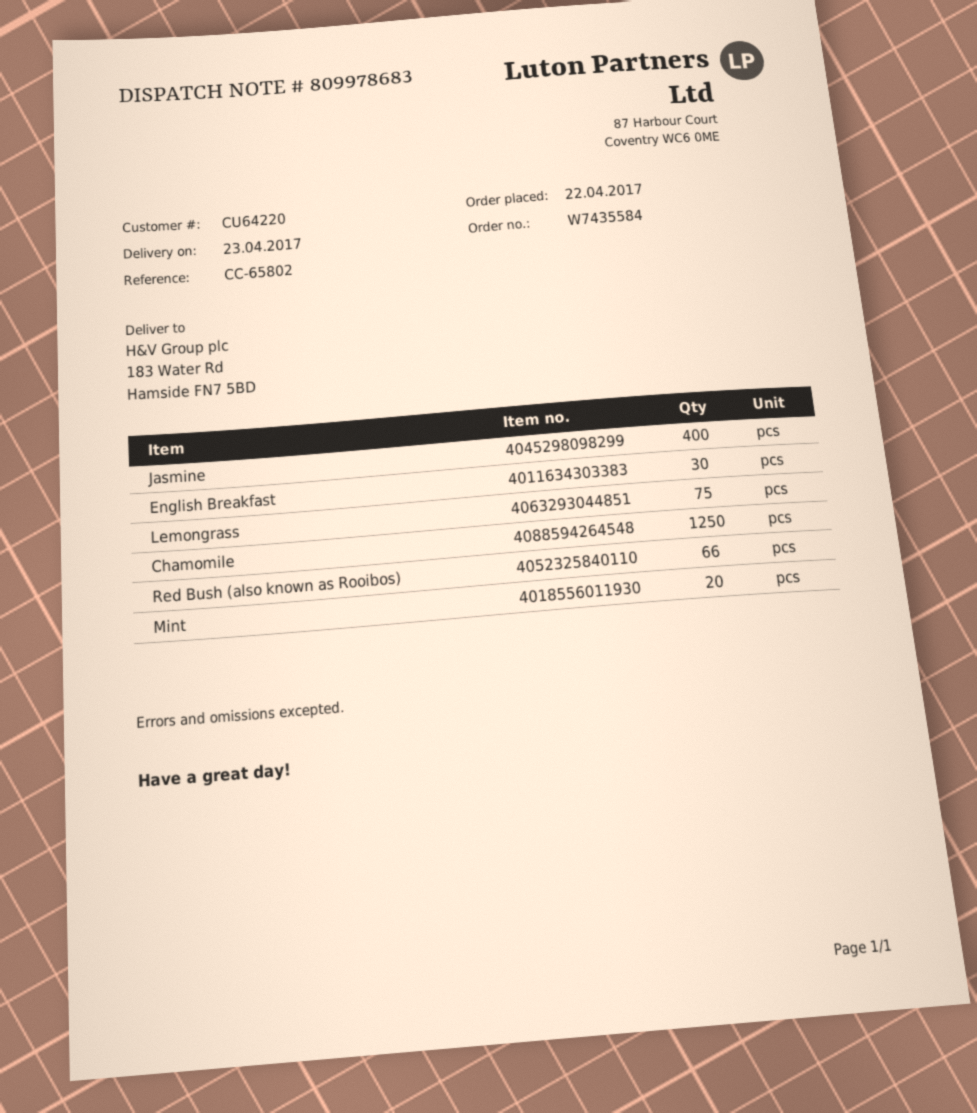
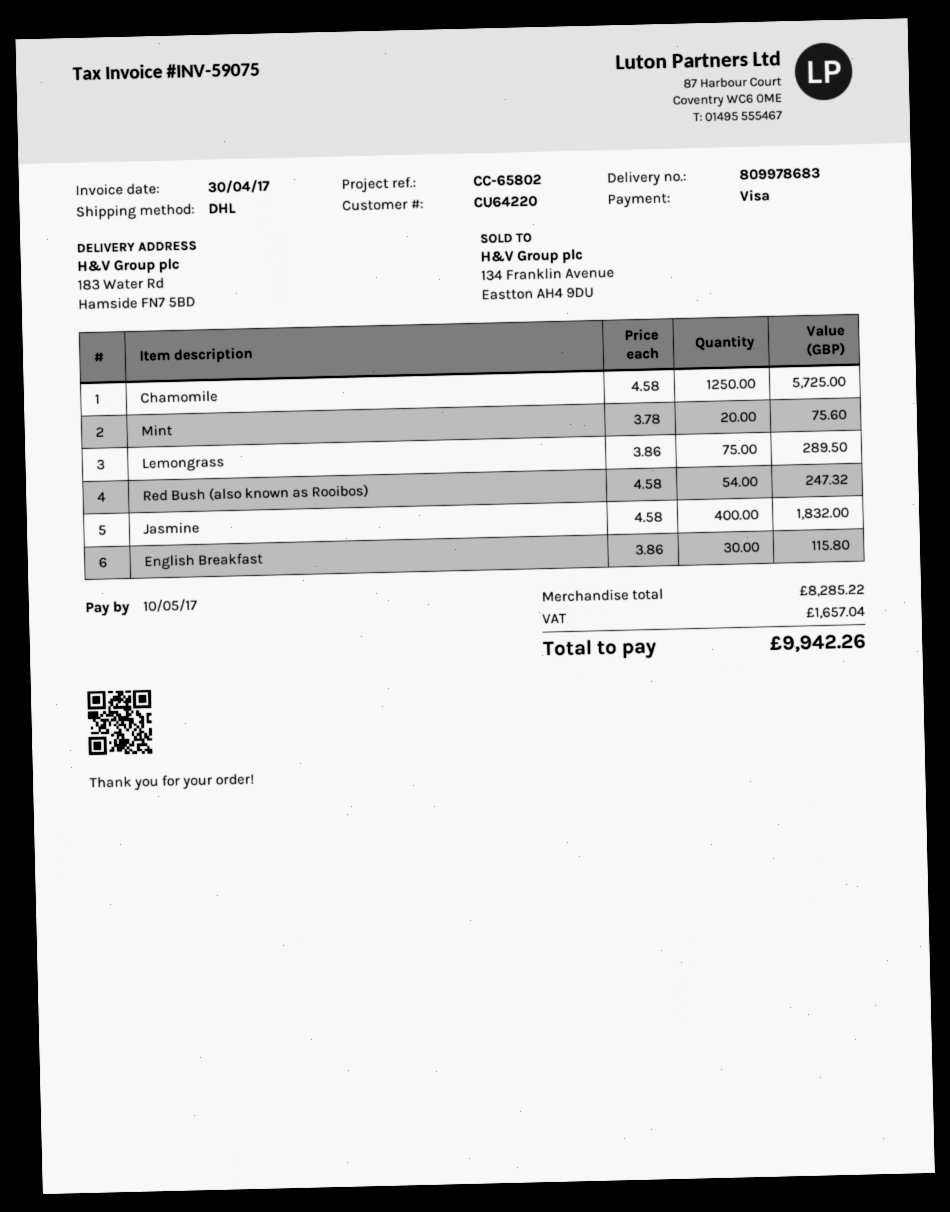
Red Bush (also known as Rooibos): 66 -> 54

